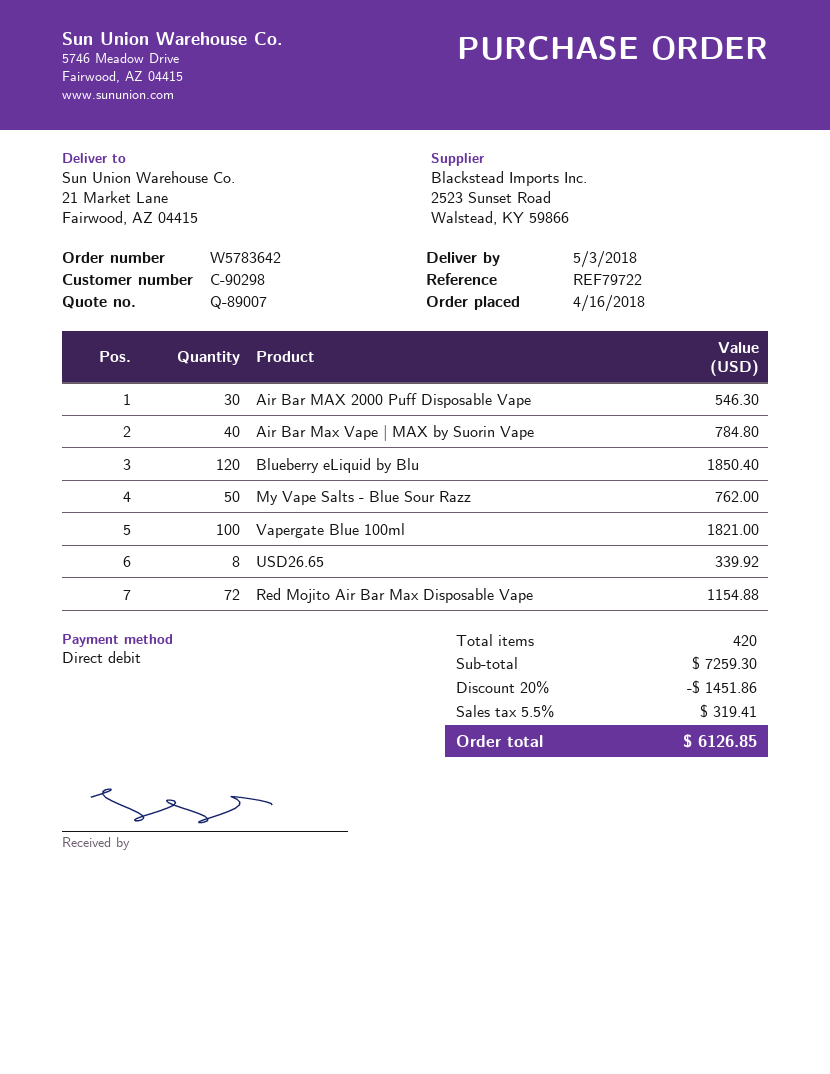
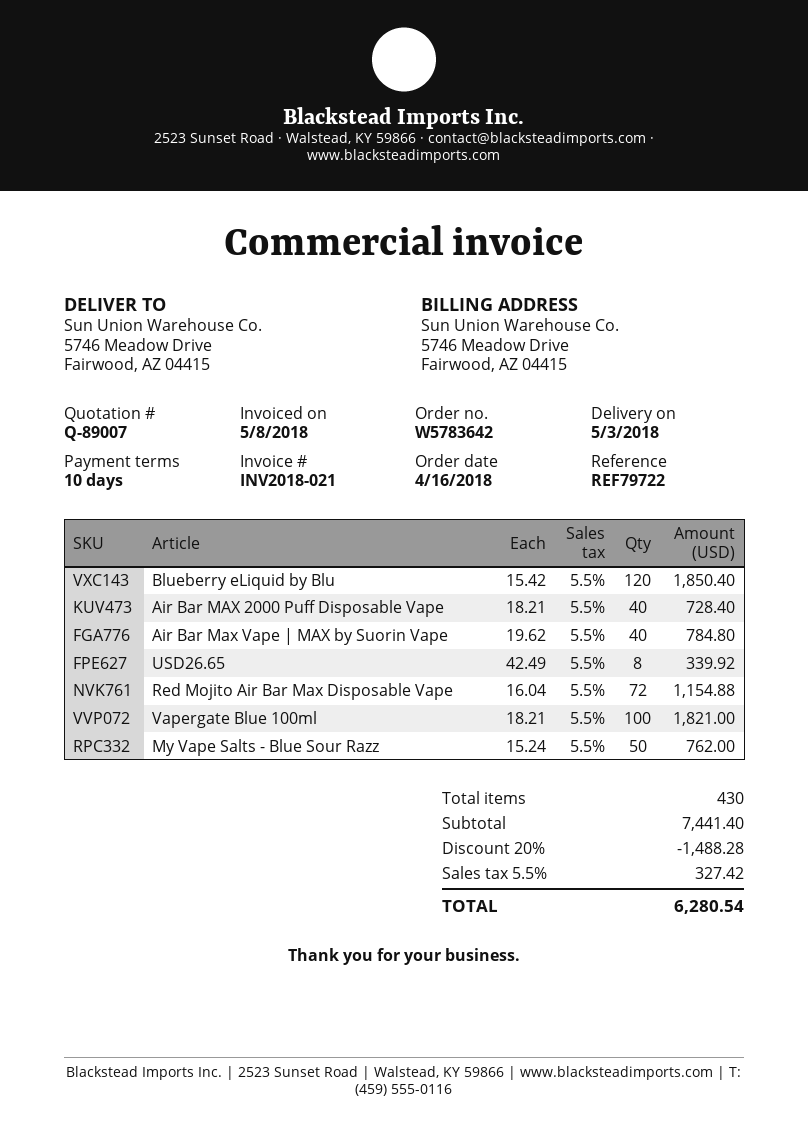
ship to: 21 Market Lane, Fairwood, AZ 04415 -> 5746 Meadow Drive, Fairwood, AZ 04415
Air Bar MAX 2000 Puff Disposable Vape: 30 for 546.30 -> 40 for 728.40
total quantity: 420 -> 430
subtotal: 7259.30 -> 7441.40
discount: 20% = 1451.86 -> 20% = 1488.28
tax: 5.5% = 319.41 -> 5.5% = 327.42
total: 6126.85 -> 6280.54

